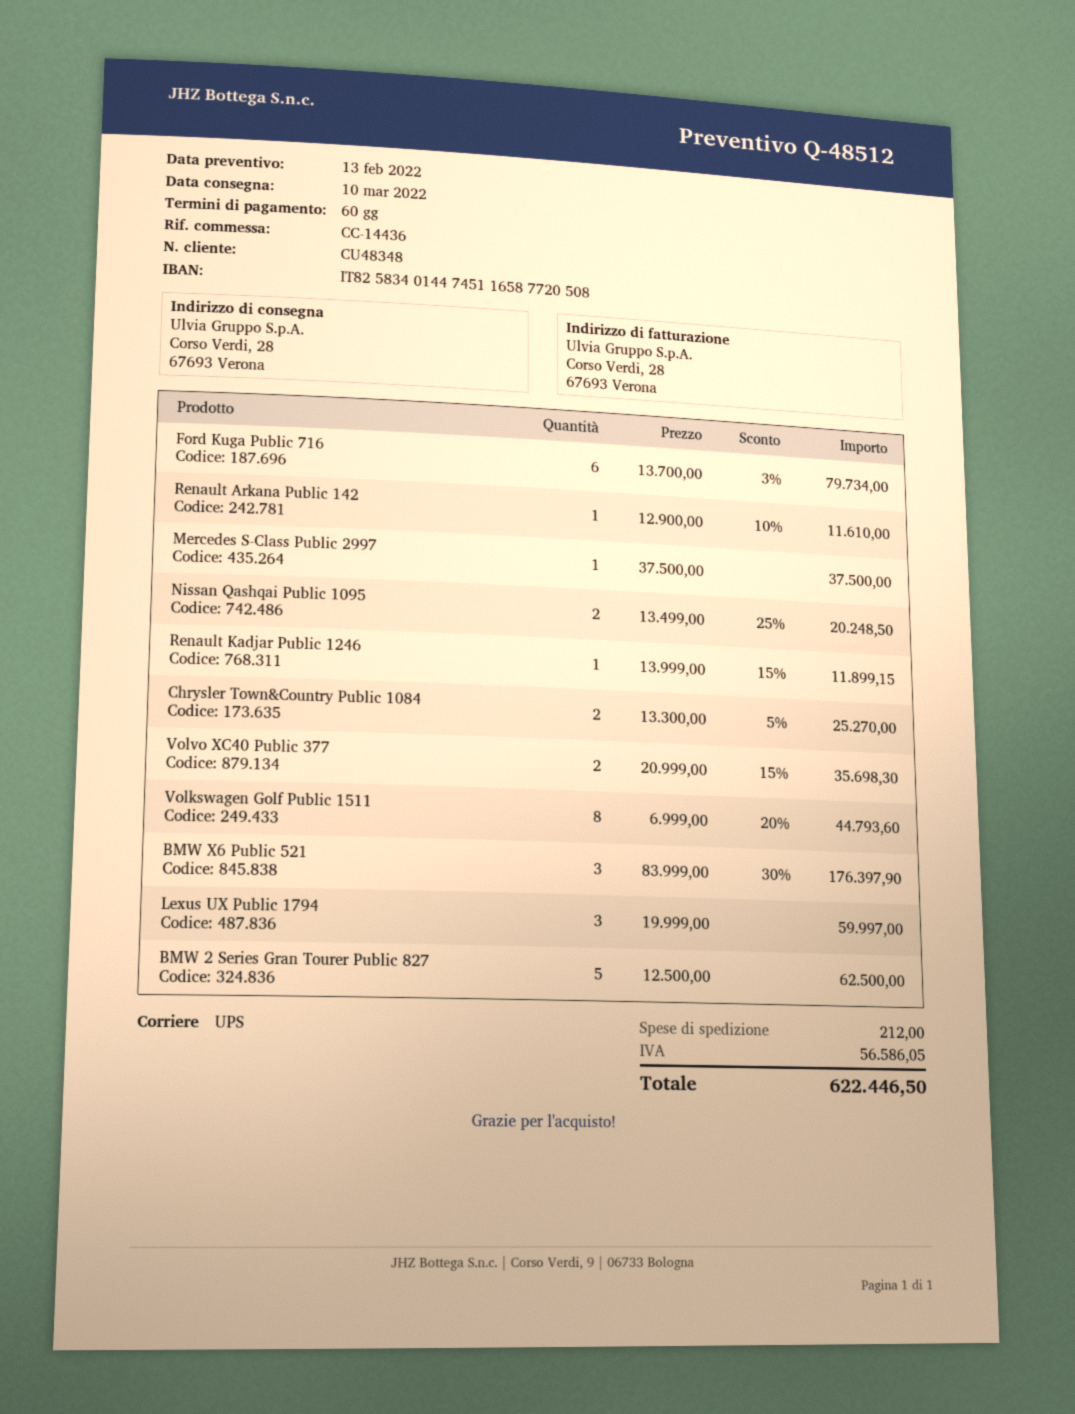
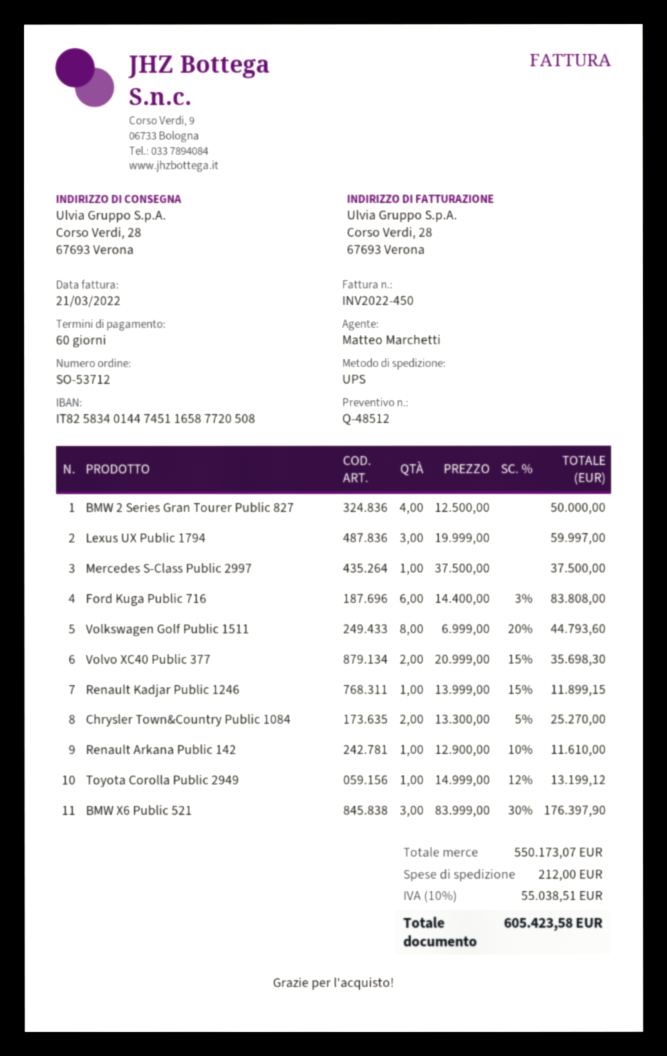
Ford Kuga Public 716: 6 x 13700.00 - 3% = 79734.00 -> 6 x 14400.00 - 3% = 83808.00
Nissan Qashqai Public 1095: 2 x 13499.00 - 25% = 20248.50 -> none
BMW 2 Series Gran Tourer Public 827: 5 x 12500.00 = 62500.00 -> 4 x 12500.00 = 50000.00
Toyota Corolla Public 2949: none -> 1 x 14999.00 - 12% = 13199.12
tax: 56586.05 -> 55038.51
total: 622446.50 -> 605423.58

